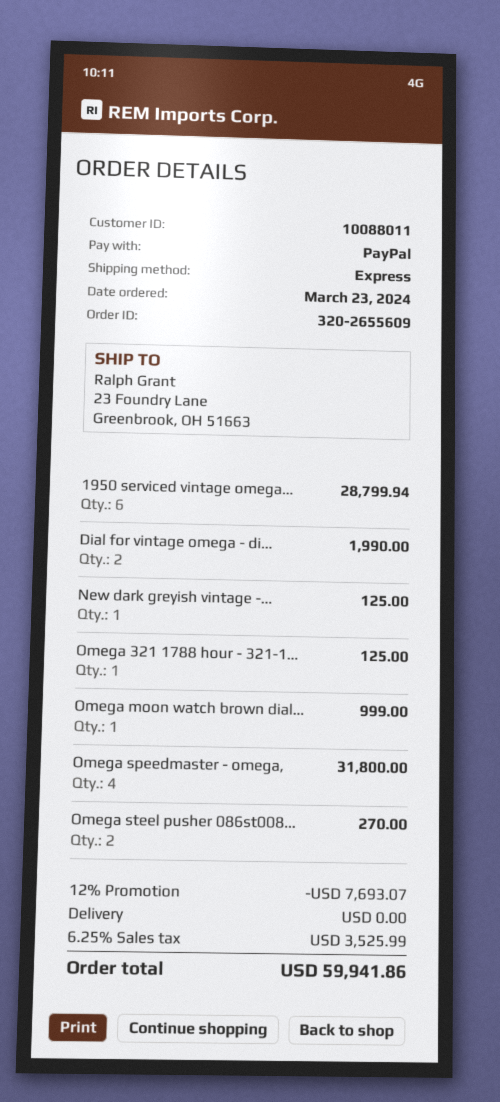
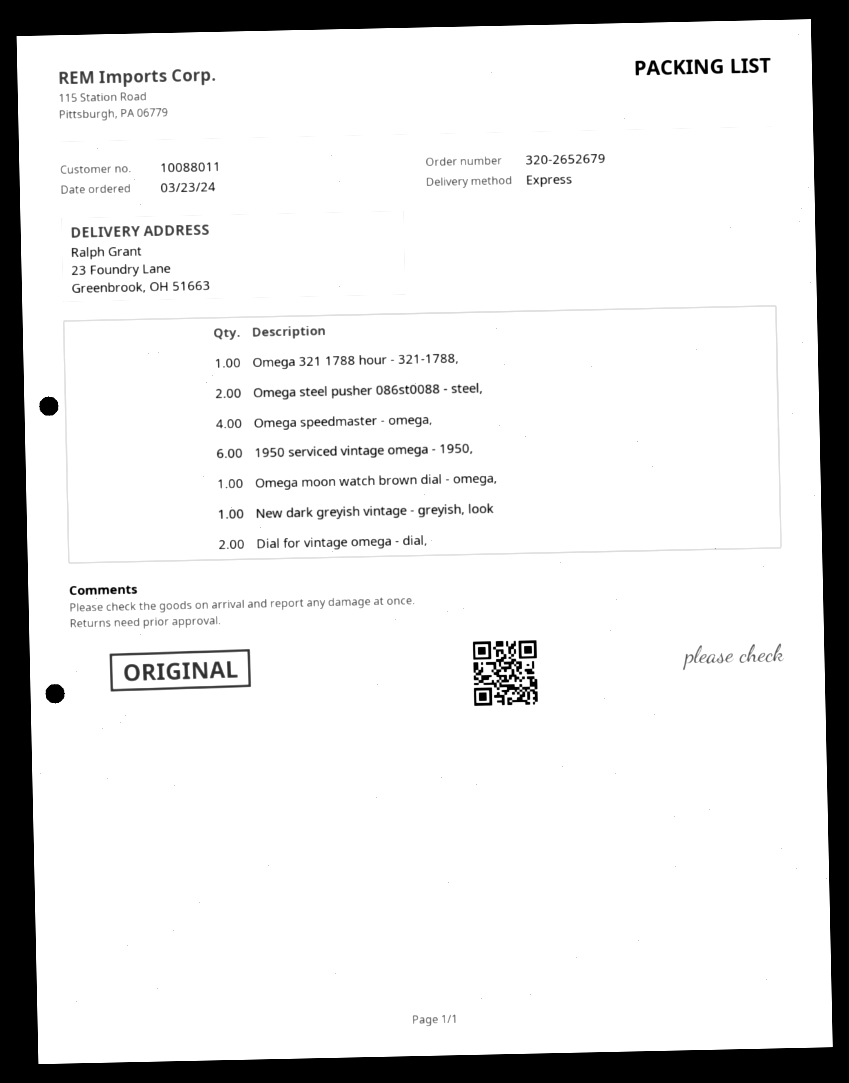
order number: 320-2655609 -> 320-2652679

